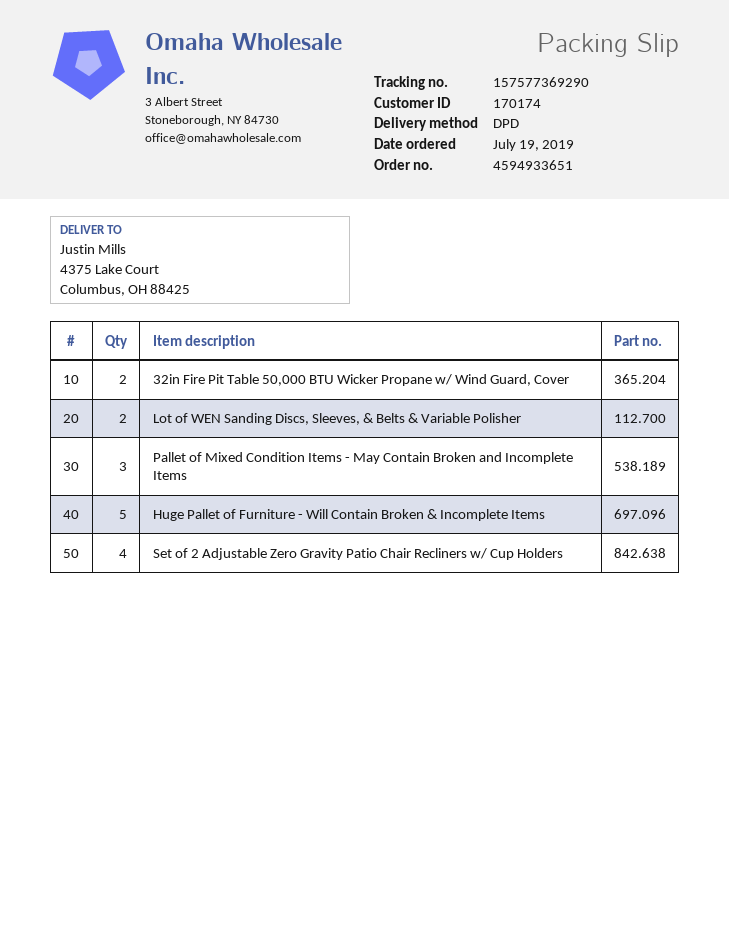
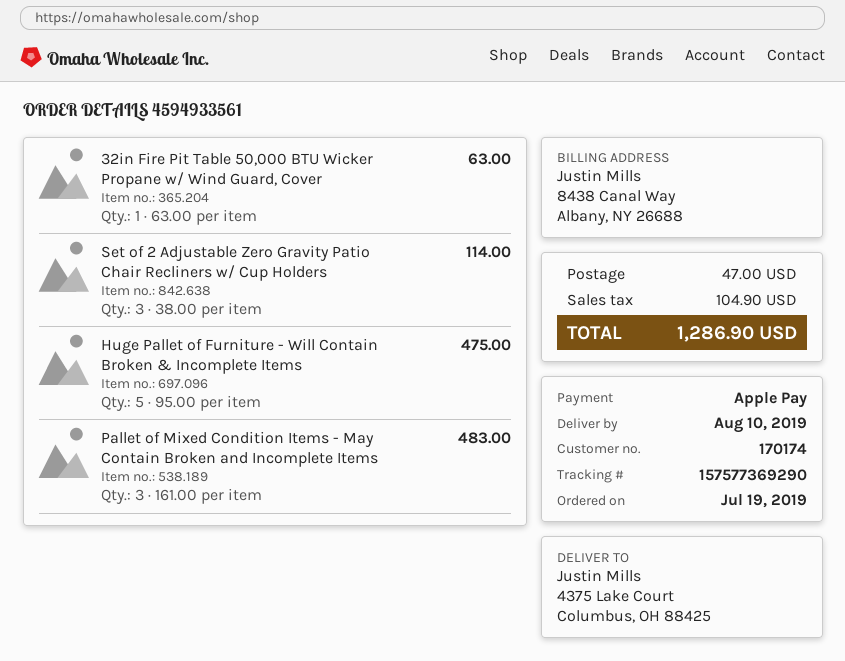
order number: 4594933651 -> 4594933561
32in Fire Pit Table 50,000 BTU Wicker Propane w/ Wind Guard, Cover: 2 -> 1
Lot of WEN Sanding Discs, Sleeves, & Belts & Variable Polisher: 2 -> none
Set of 2 Adjustable Zero Gravity Patio Chair Recliners w/ Cup Holders: 4 -> 3

